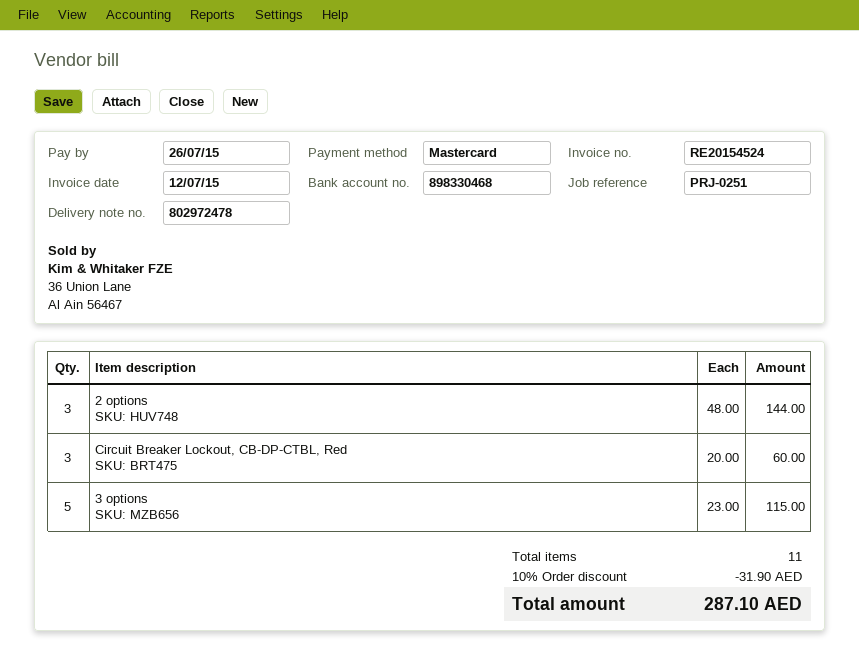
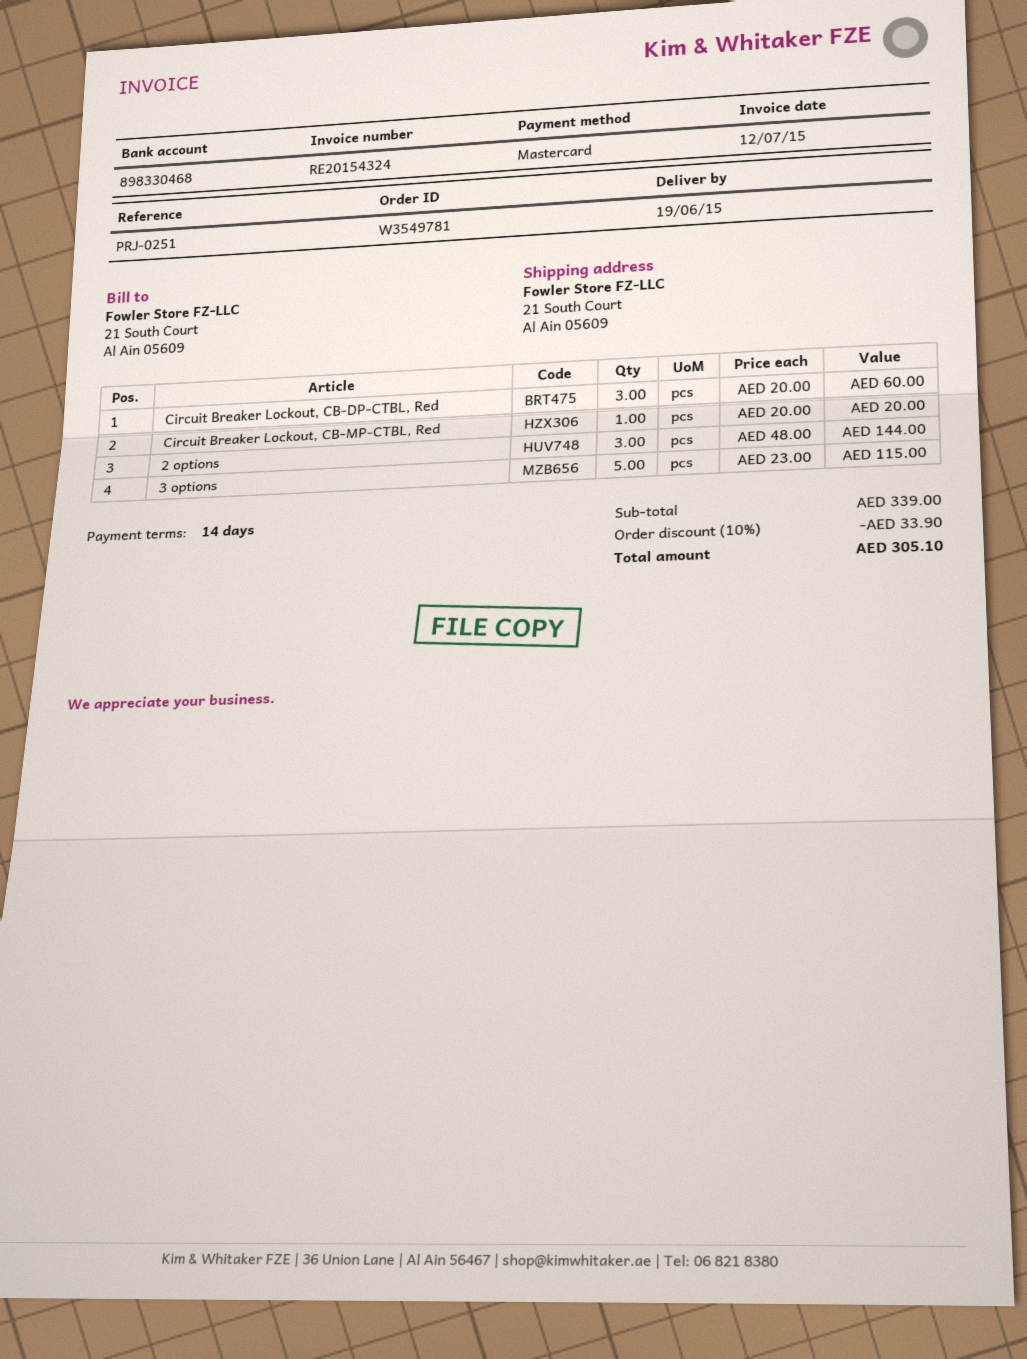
invoice number: RE20154524 -> RE20154324
Circuit Breaker Lockout, CB-MP-CTBL, Red: none -> 1 x 20.00 = 20.00
discount: 10% = 31.90 -> 10% = 33.90
total: 287.10 -> 305.10

